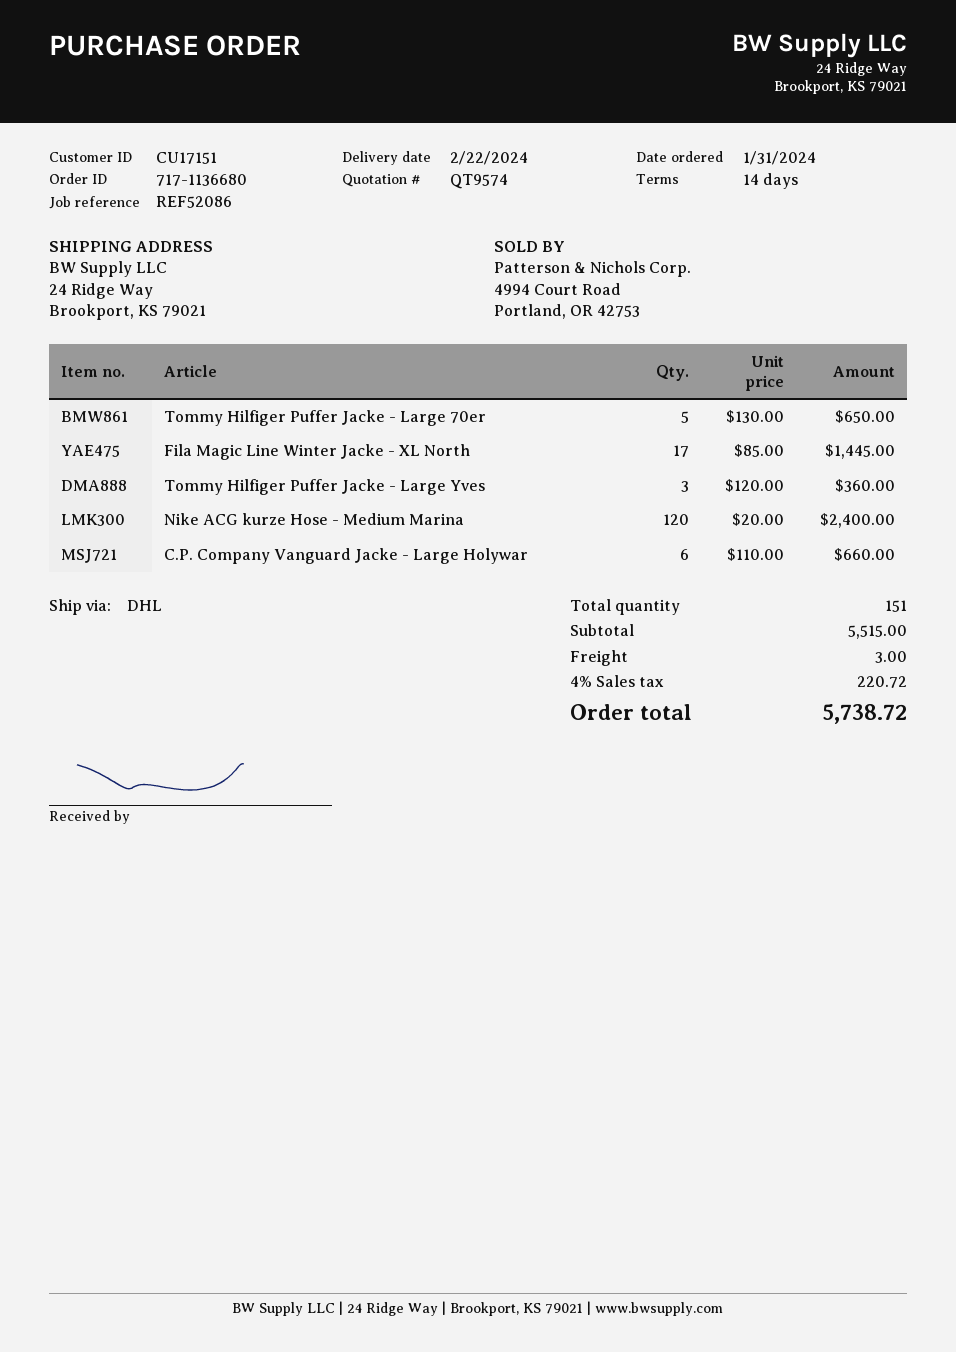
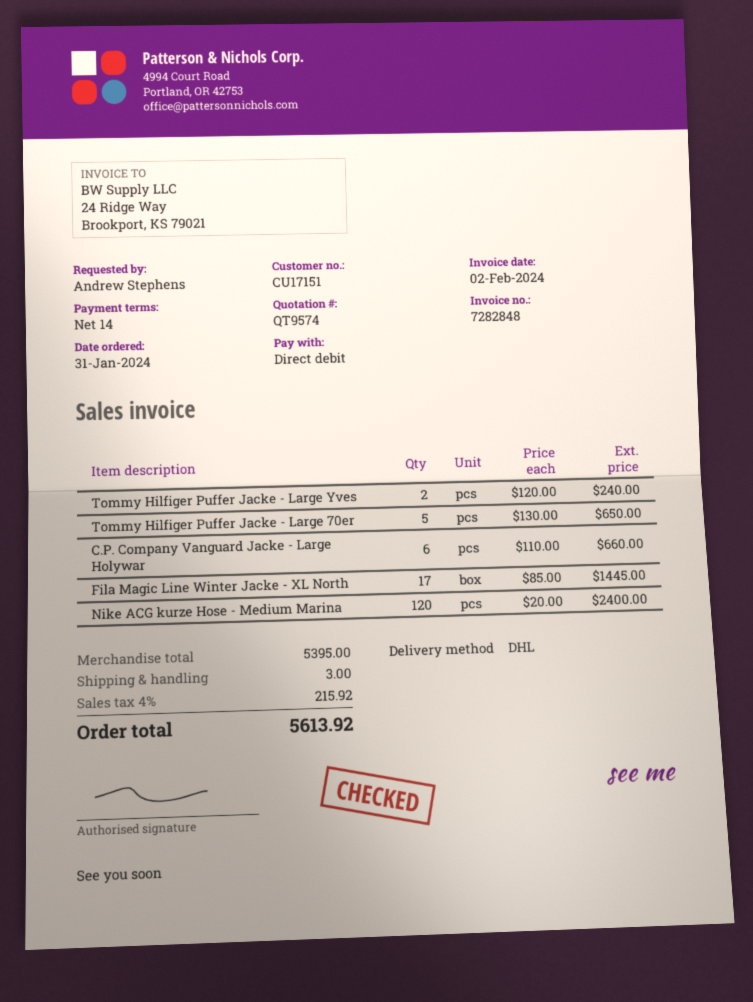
Tommy Hilfiger Puffer Jacke - Large Yves: 3 x 120.00 = 360.00 -> 2 x 120.00 = 240.00
subtotal: 5515.00 -> 5395.00
tax: 4% = 220.72 -> 4% = 215.92
total: 5738.72 -> 5613.92

